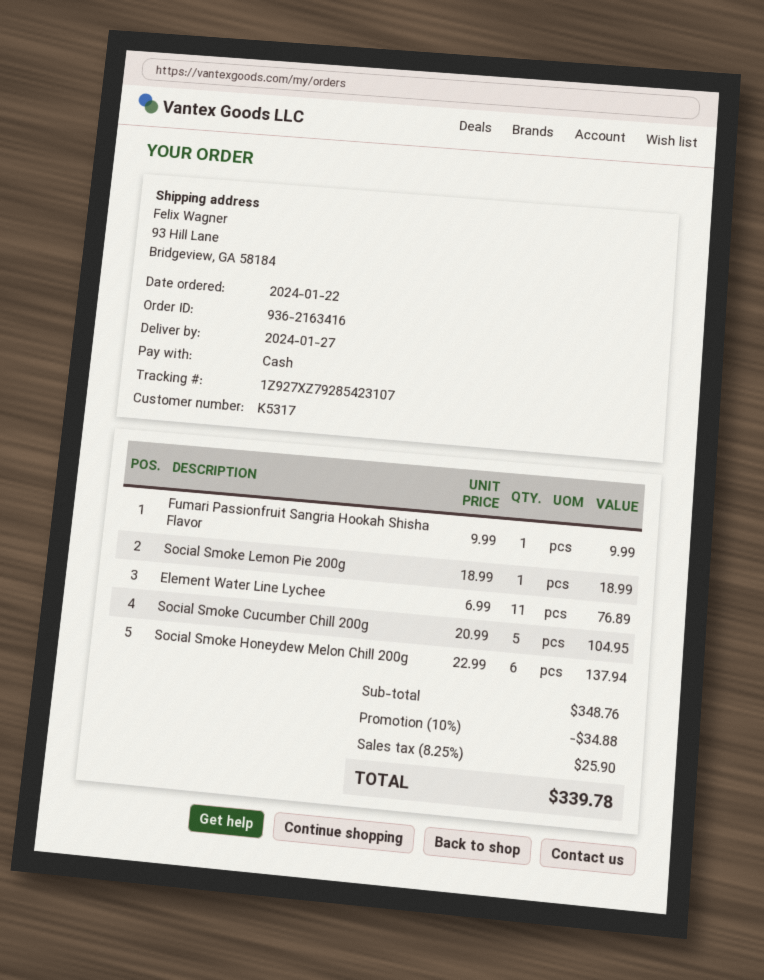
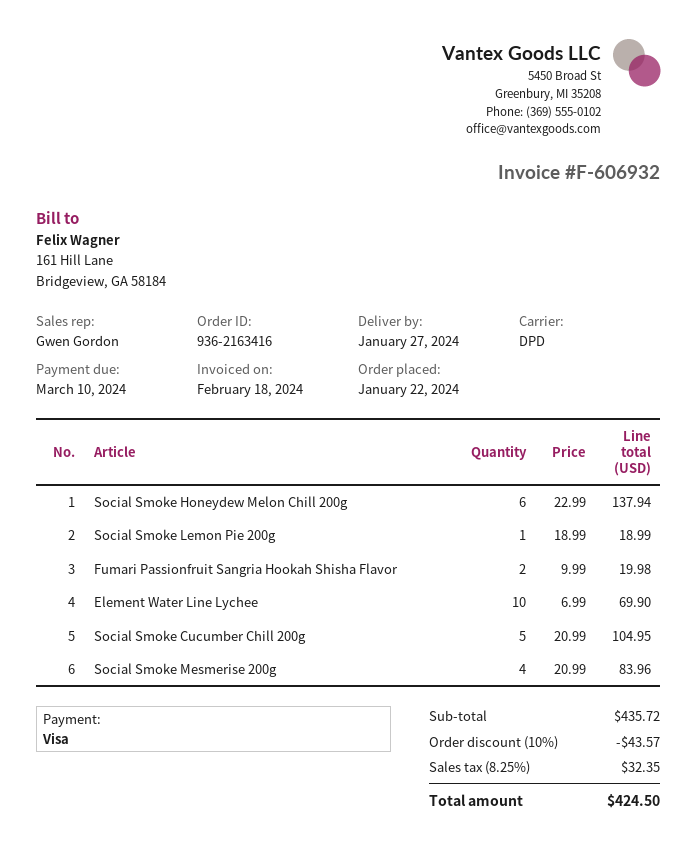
payment method: cash -> Visa
Fumari Passionfruit Sangria Hookah Shisha Flavor: 1 x 9.99 = 9.99 -> 2 x 9.99 = 19.98
Element Water Line Lychee: 11 x 6.99 = 76.89 -> 10 x 6.99 = 69.90
Social Smoke Mesmerise 200g: none -> 4 x 20.99 = 83.96
subtotal: 348.76 -> 435.72
discount: 10% = 34.88 -> 10% = 43.57
tax: 8.25% = 25.90 -> 8.25% = 32.35
total: 339.78 -> 424.50

